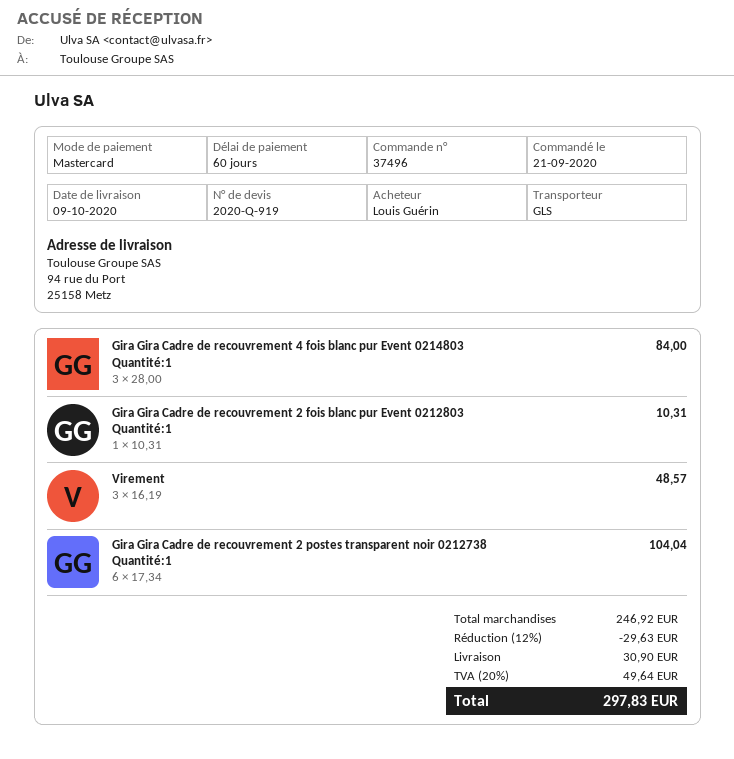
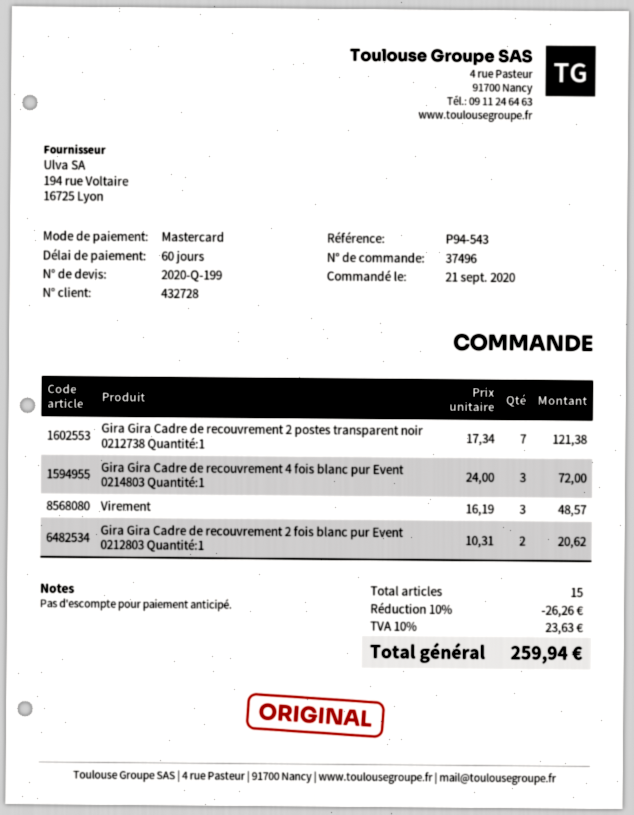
quote number: 2020-Q-919 -> 2020-Q-199
Gira Gira Cadre de recouvrement 4 fois blanc pur Event 0214803 Quantité:1: 3 x 28.00 = 84.00 -> 3 x 24.00 = 72.00
Gira Gira Cadre de recouvrement 2 fois blanc pur Event 0212803 Quantité:1: 1 x 10.31 = 10.31 -> 2 x 10.31 = 20.62
Gira Gira Cadre de recouvrement 2 postes transparent noir 0212738 Quantité:1: 6 x 17.34 = 104.04 -> 7 x 17.34 = 121.38
discount: 12% = 29.63 -> 10% = 26.26
shipping: 30.90 -> none
tax: 20% = 49.64 -> 10% = 23.63
total: 297.83 -> 259.94

